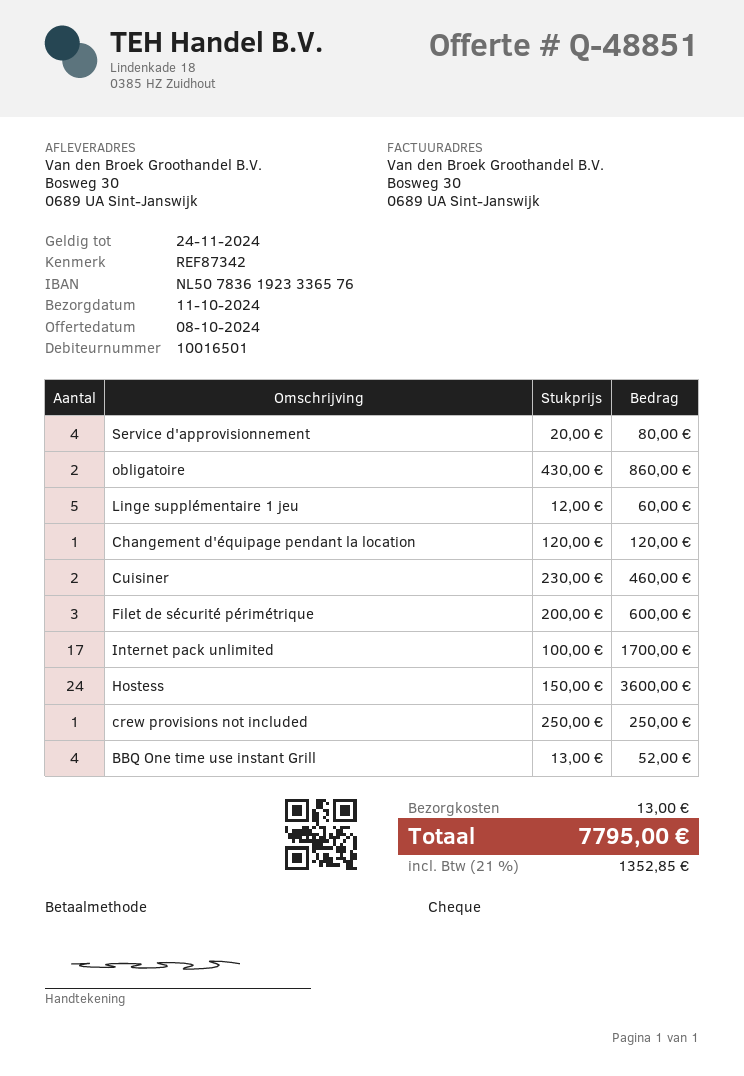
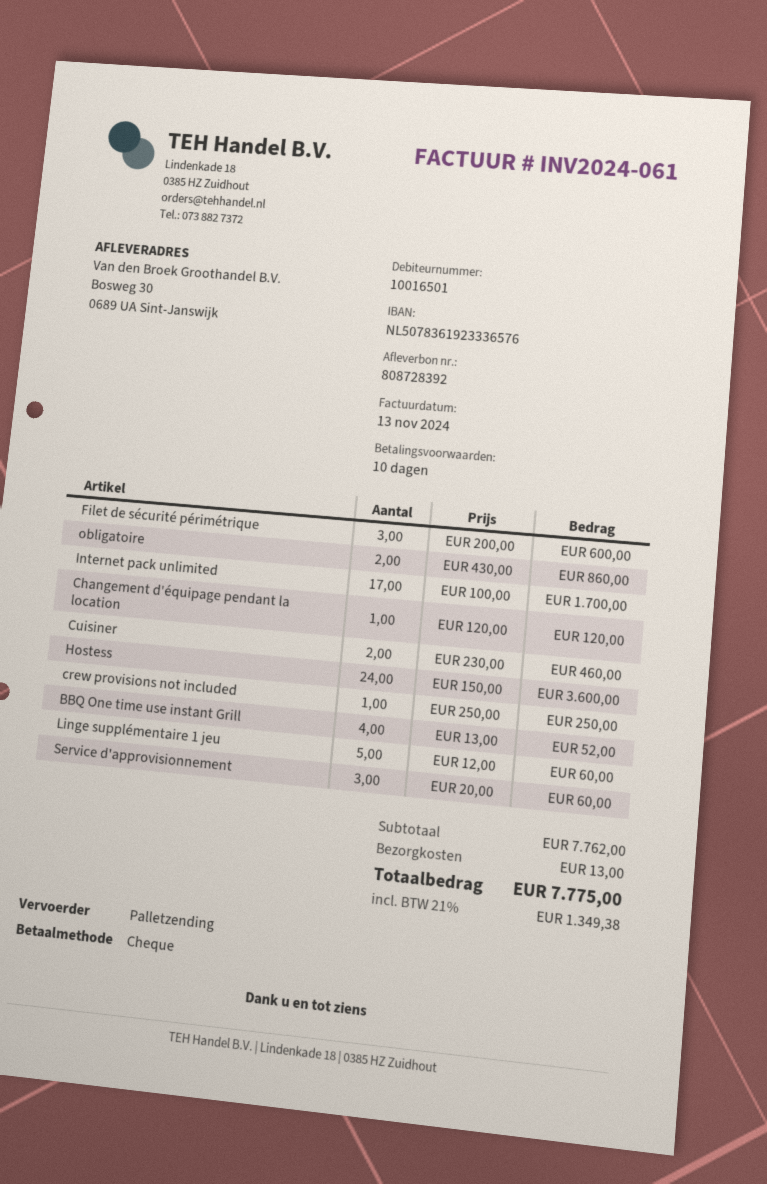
Service d'approvisionnement: 4 x 20.00 = 80.00 -> 3 x 20.00 = 60.00
tax: 21% = 1352.85 -> 21% = 1349.38
total: 7795.00 -> 7775.00

